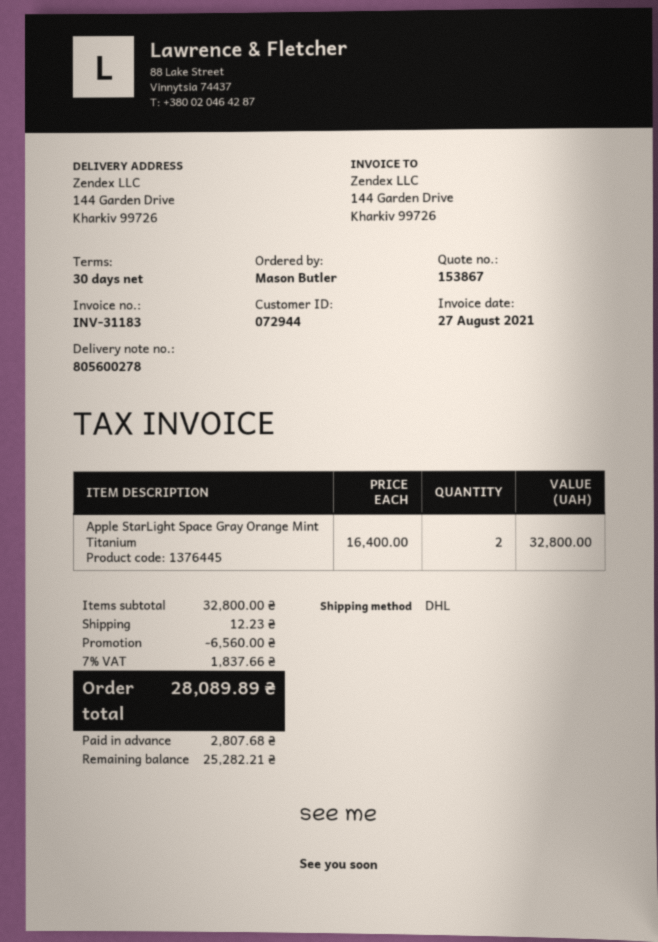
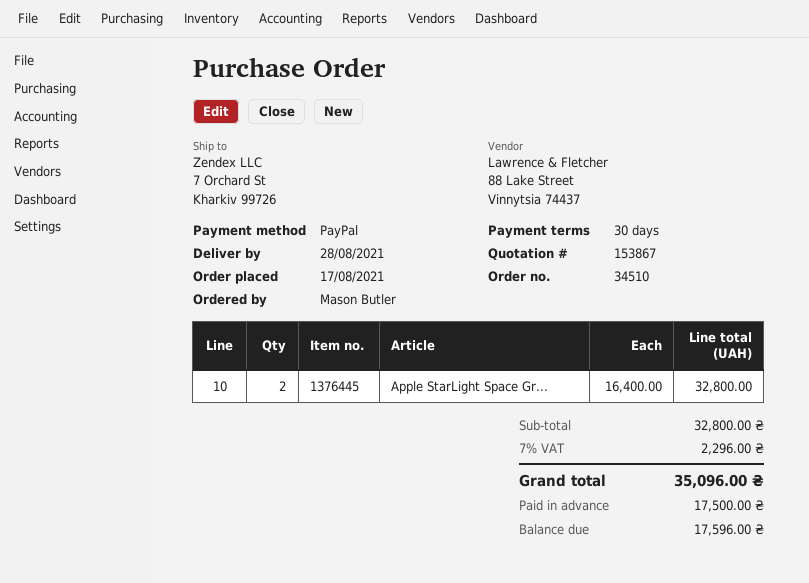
ship to: 144 Garden Drive, Kharkiv 99726 -> 7 Orchard St, Kharkiv 99726
discount: 6560.00 -> none
shipping: 12.23 -> none
tax: 7% = 1837.66 -> 7% = 2296.00
total: 28089.89 -> 35096.00
deposit: 2807.68 -> 17500.00
balance: 25282.21 -> 17596.00

